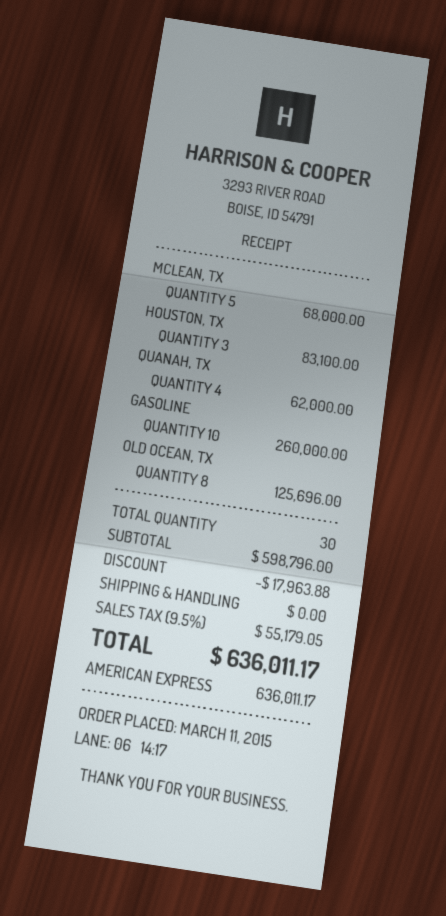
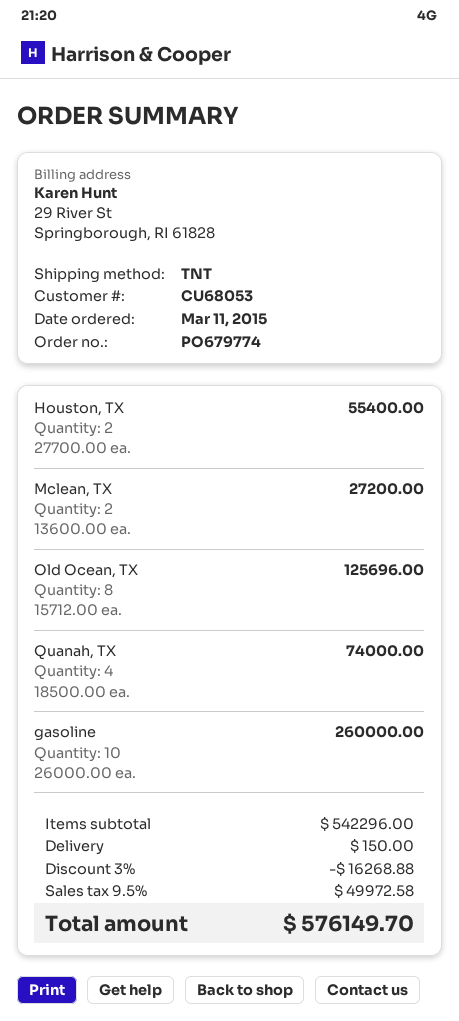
MCLEAN, TX: 5 for 68000.00 -> 2 for 27200.00
HOUSTON, TX: 3 for 83100.00 -> 2 for 55400.00
QUANAH, TX: 4 for 62000.00 -> 4 for 74000.00
subtotal: 598796.00 -> 542296.00
discount: 17963.88 -> 16268.88
shipping: 0.00 -> 150.00
tax: 9.5% = 55179.05 -> 9.5% = 49972.58
total: 636011.17 -> 576149.70

